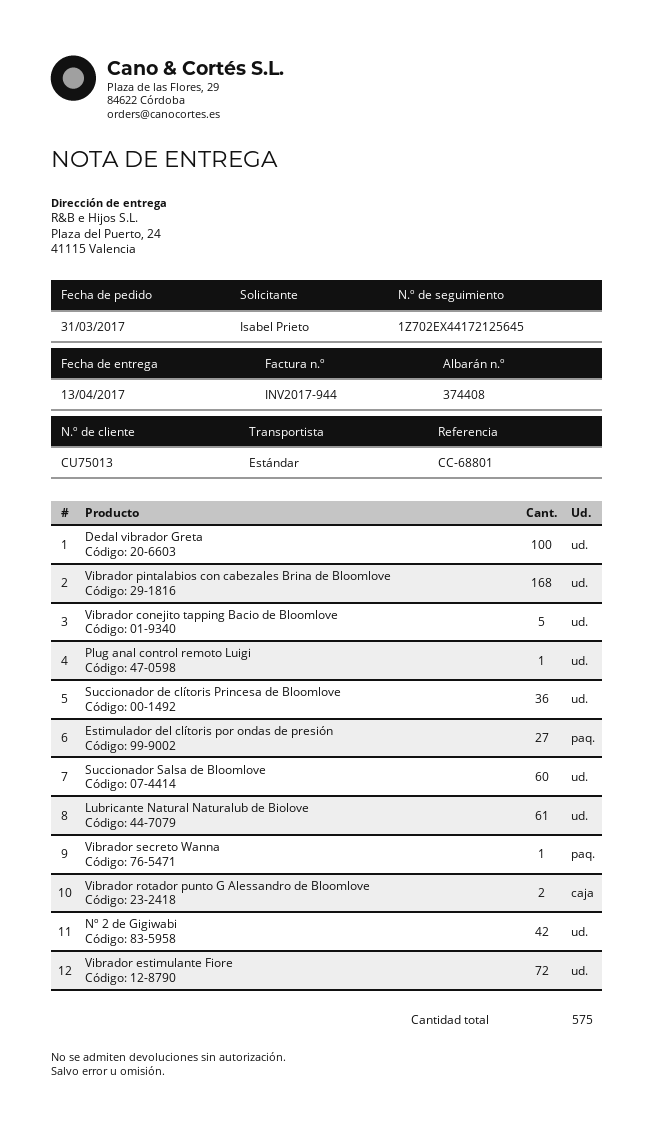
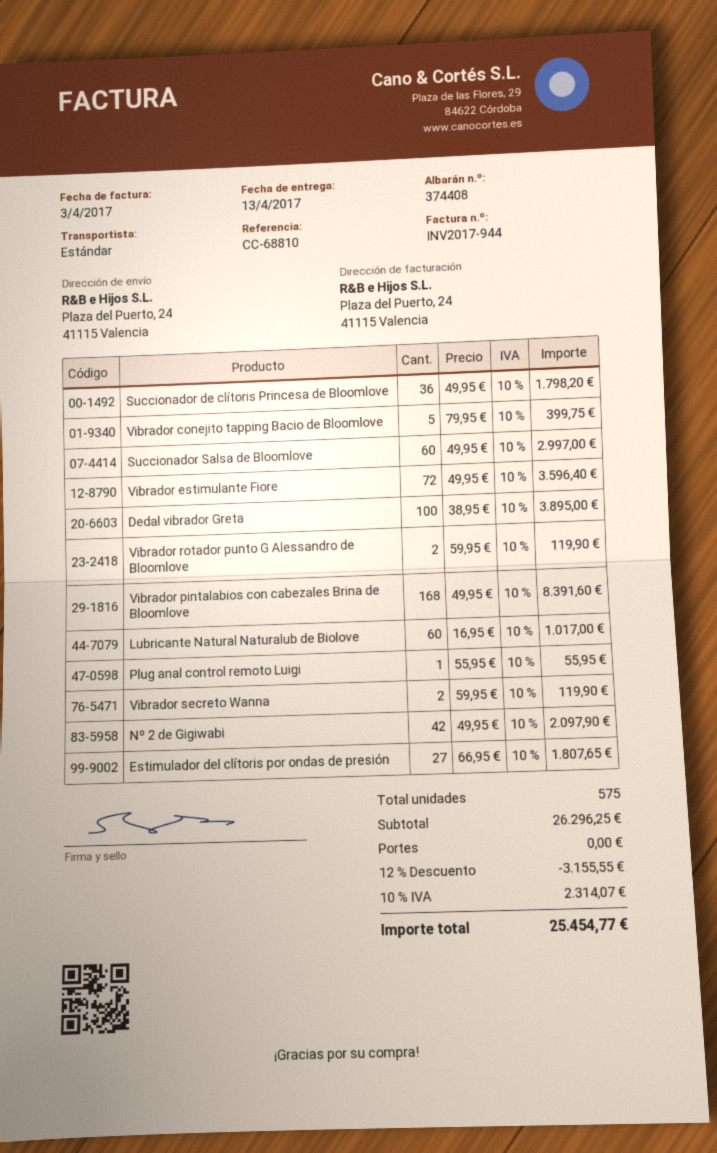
reference: CC-68801 -> CC-68810
Lubricante Natural Naturalub de Biolove: 61 -> 60
Vibrador secreto Wanna: 1 -> 2

